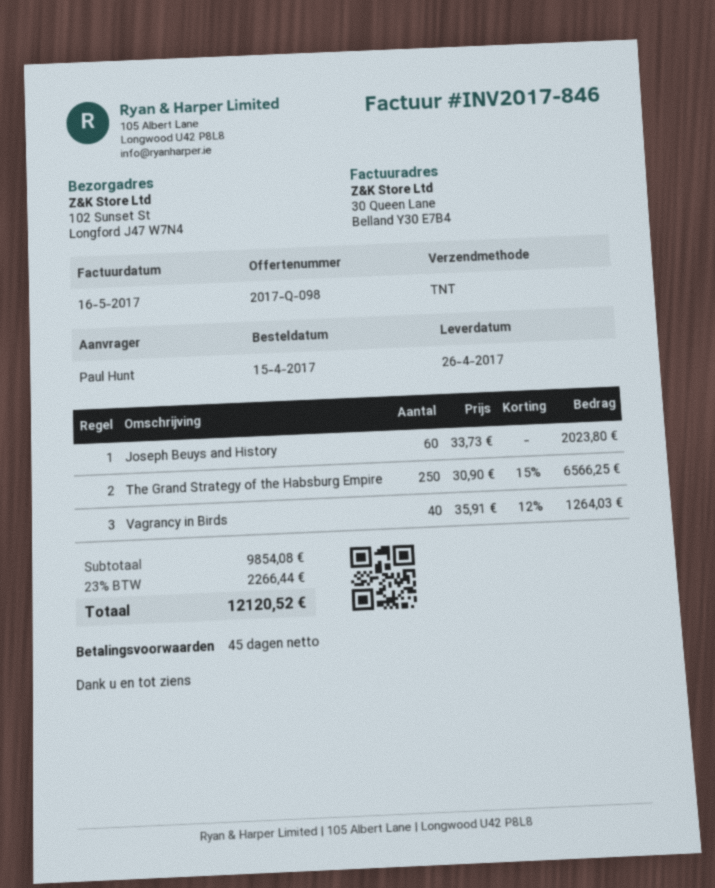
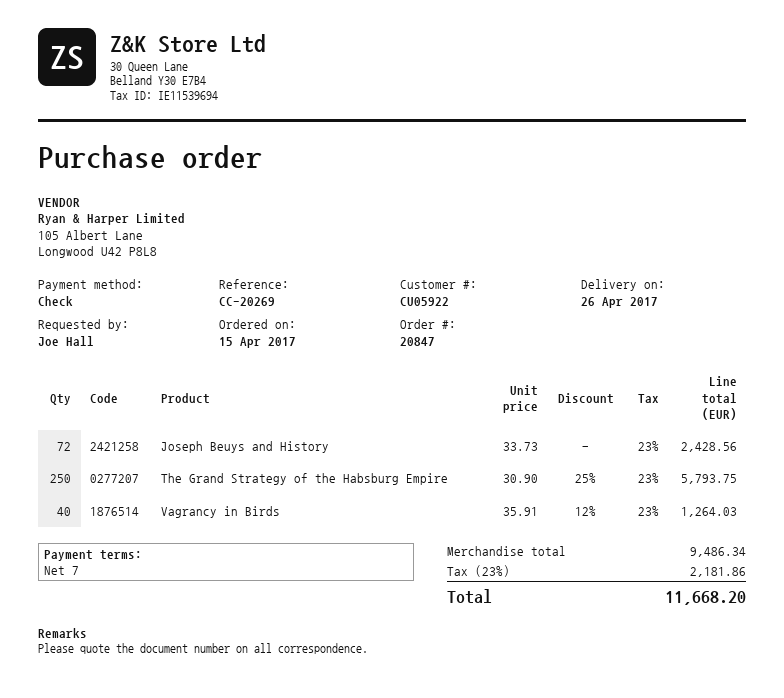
payment terms: 45 days -> 7 days
ordered by: Paul Hunt -> Joe Hall
Joseph Beuys and History: 60 x 33.73 = 2023.80 -> 72 x 33.73 = 2428.56
The Grand Strategy of the Habsburg Empire: 250 x 30.90 - 15% = 6566.25 -> 250 x 30.90 - 25% = 5793.75
subtotal: 9854.08 -> 9486.34
tax: 23% = 2266.44 -> 23% = 2181.86
total: 12120.52 -> 11668.20

